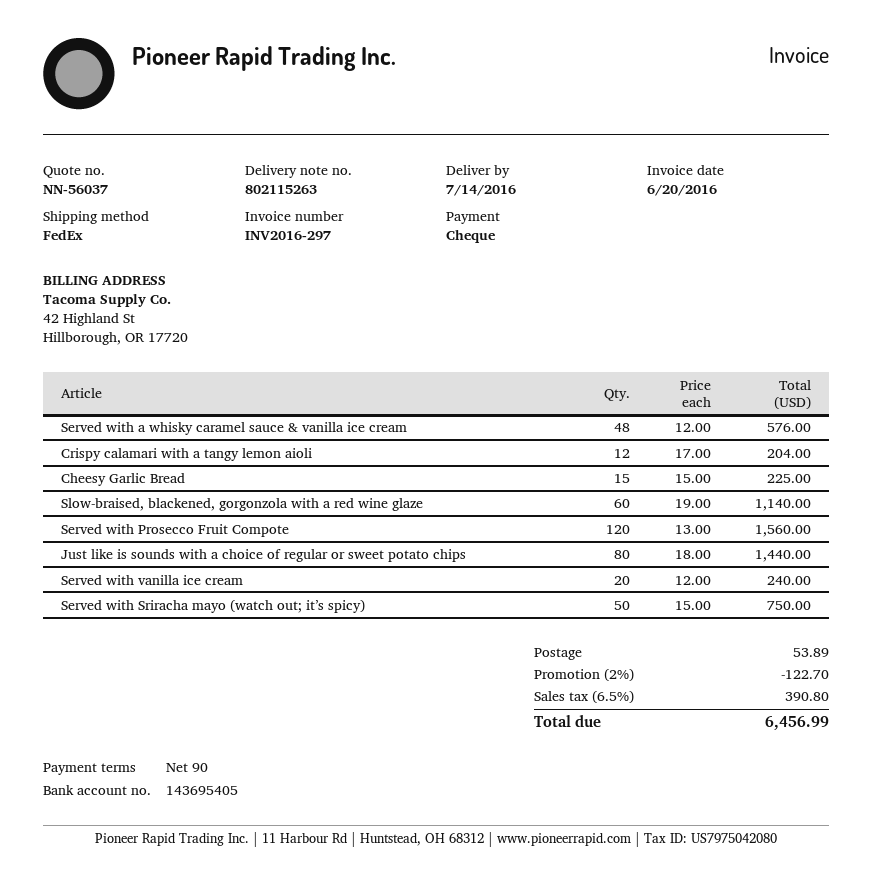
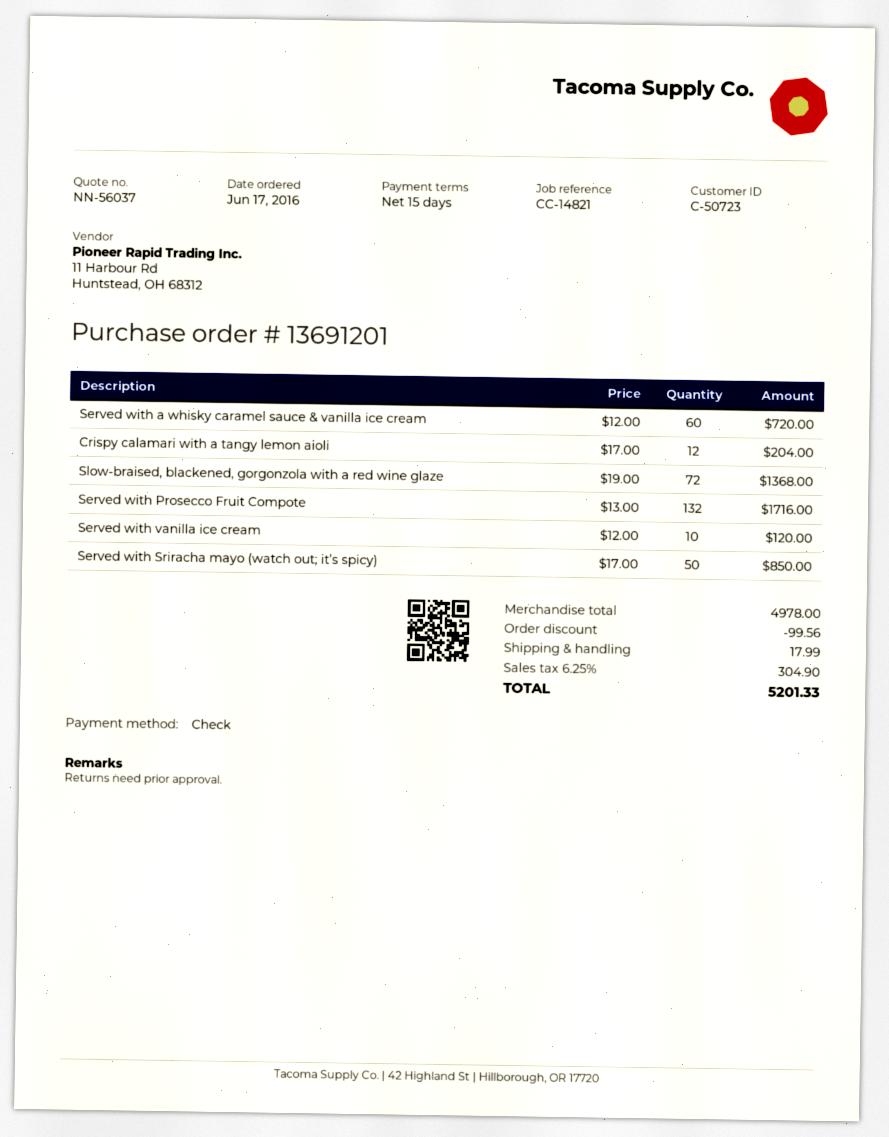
payment terms: 90 days -> 15 days
Served with a whisky caramel sauce & vanilla ice cream: 48 x 12.00 = 576.00 -> 60 x 12.00 = 720.00
Cheesy Garlic Bread: 15 x 15.00 = 225.00 -> none
Slow-braised, blackened, gorgonzola with a red wine glaze: 60 x 19.00 = 1140.00 -> 72 x 19.00 = 1368.00
Served with Prosecco Fruit Compote: 120 x 13.00 = 1560.00 -> 132 x 13.00 = 1716.00
Just like is sounds with a choice of regular or sweet potato chips: 80 x 18.00 = 1440.00 -> none
Served with vanilla ice cream: 20 x 12.00 = 240.00 -> 10 x 12.00 = 120.00
Served with Sriracha mayo (watch out; it’s spicy): 50 x 15.00 = 750.00 -> 50 x 17.00 = 850.00
discount: 122.70 -> 99.56
shipping: 53.89 -> 17.99
tax: 6.5% = 390.80 -> 6.25% = 304.90
total: 6456.99 -> 5201.33

